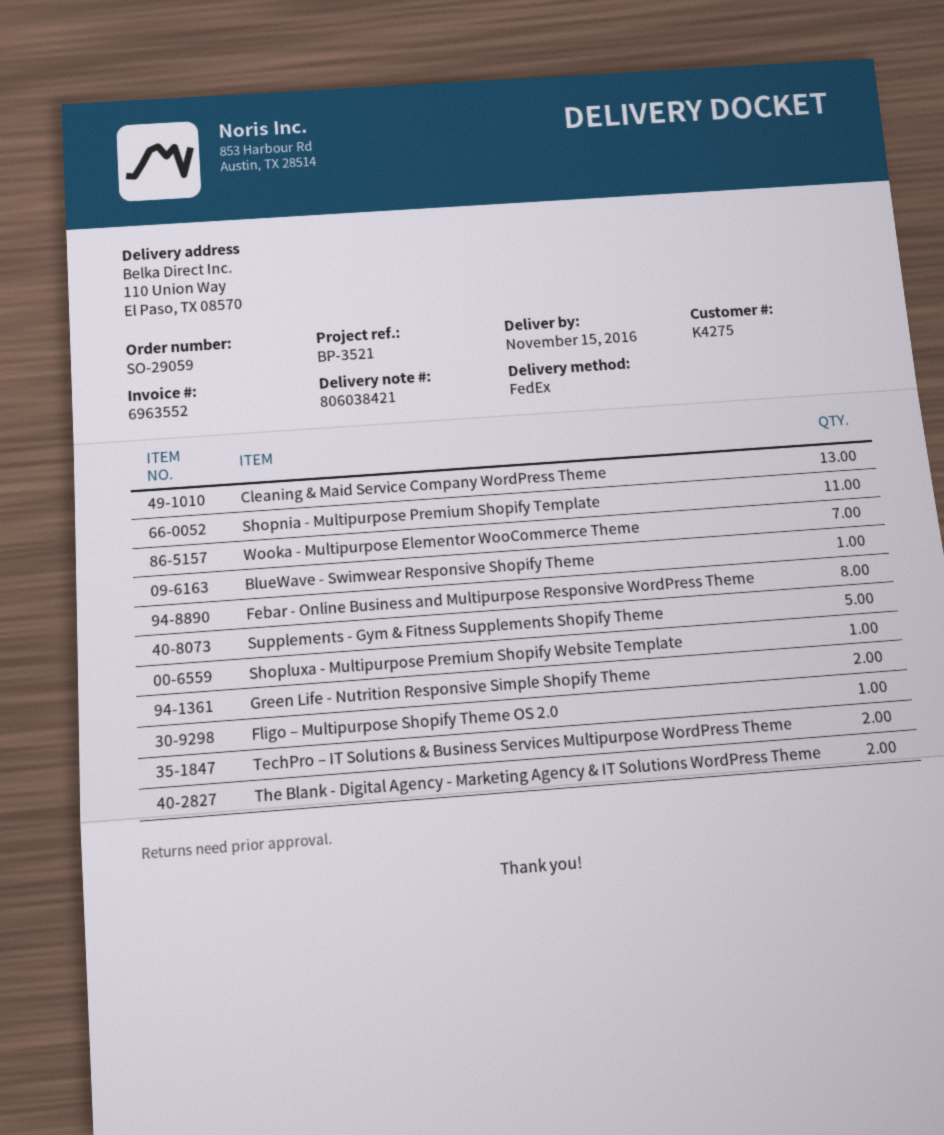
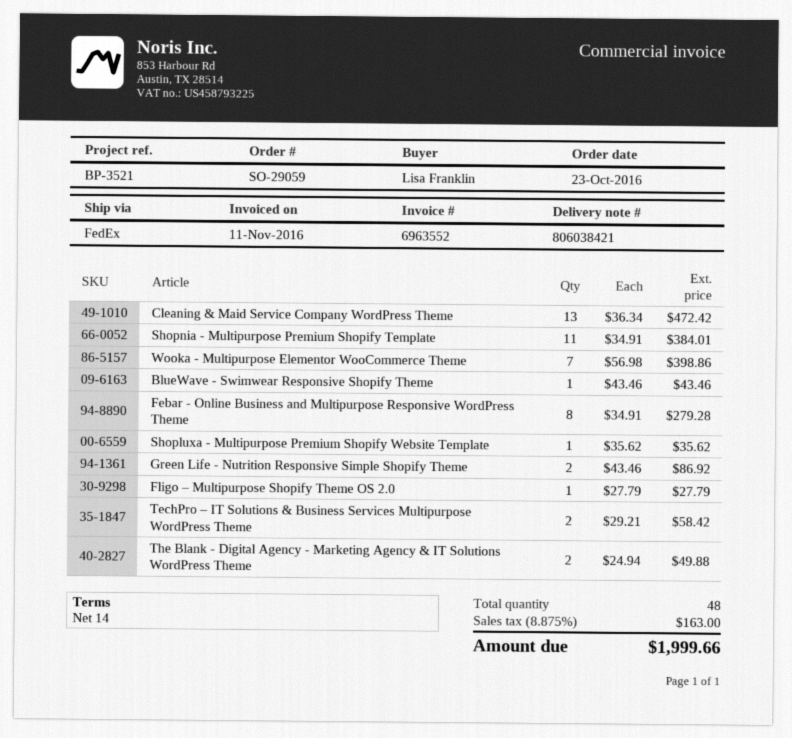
Supplements - Gym & Fitness Supplements Shopify Theme: 5 -> none

